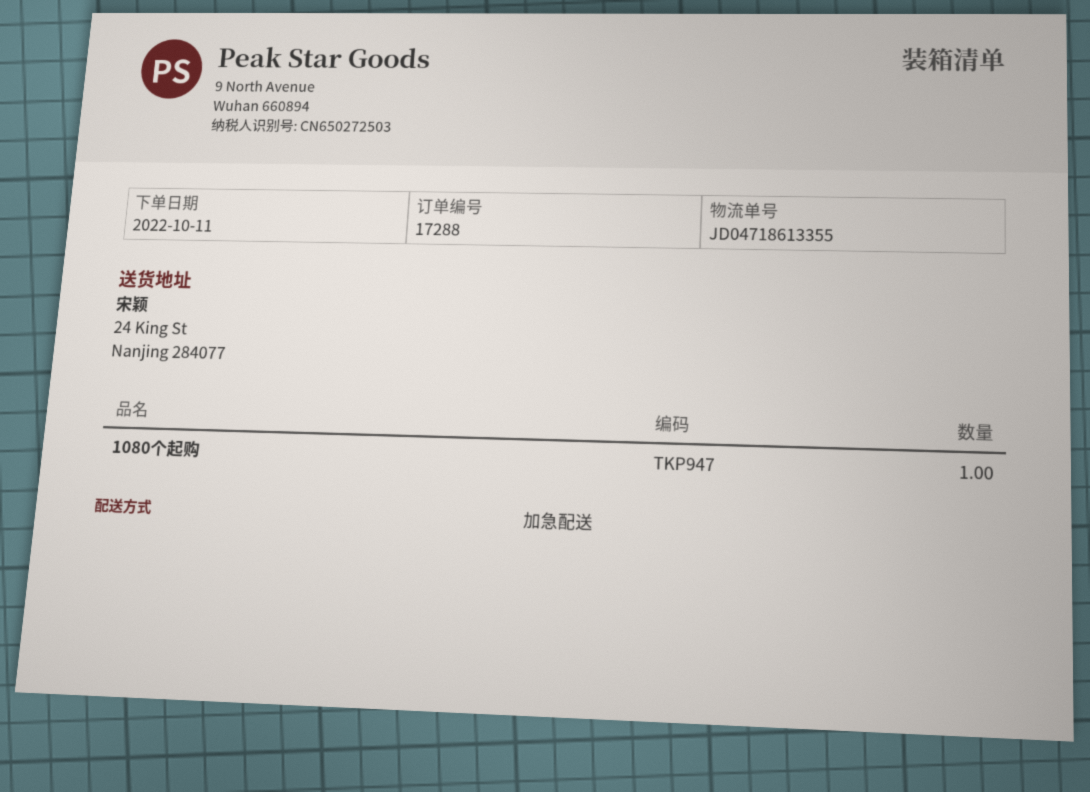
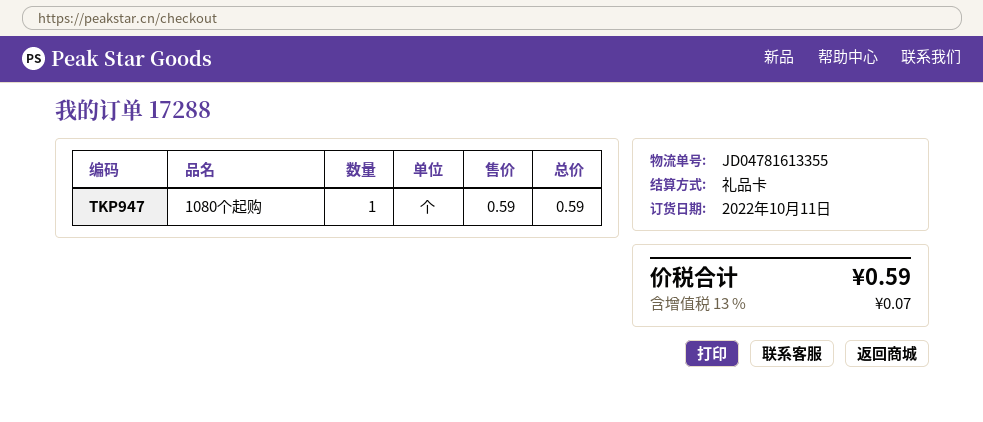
tracking number: JD04718613355 -> JD04781613355

